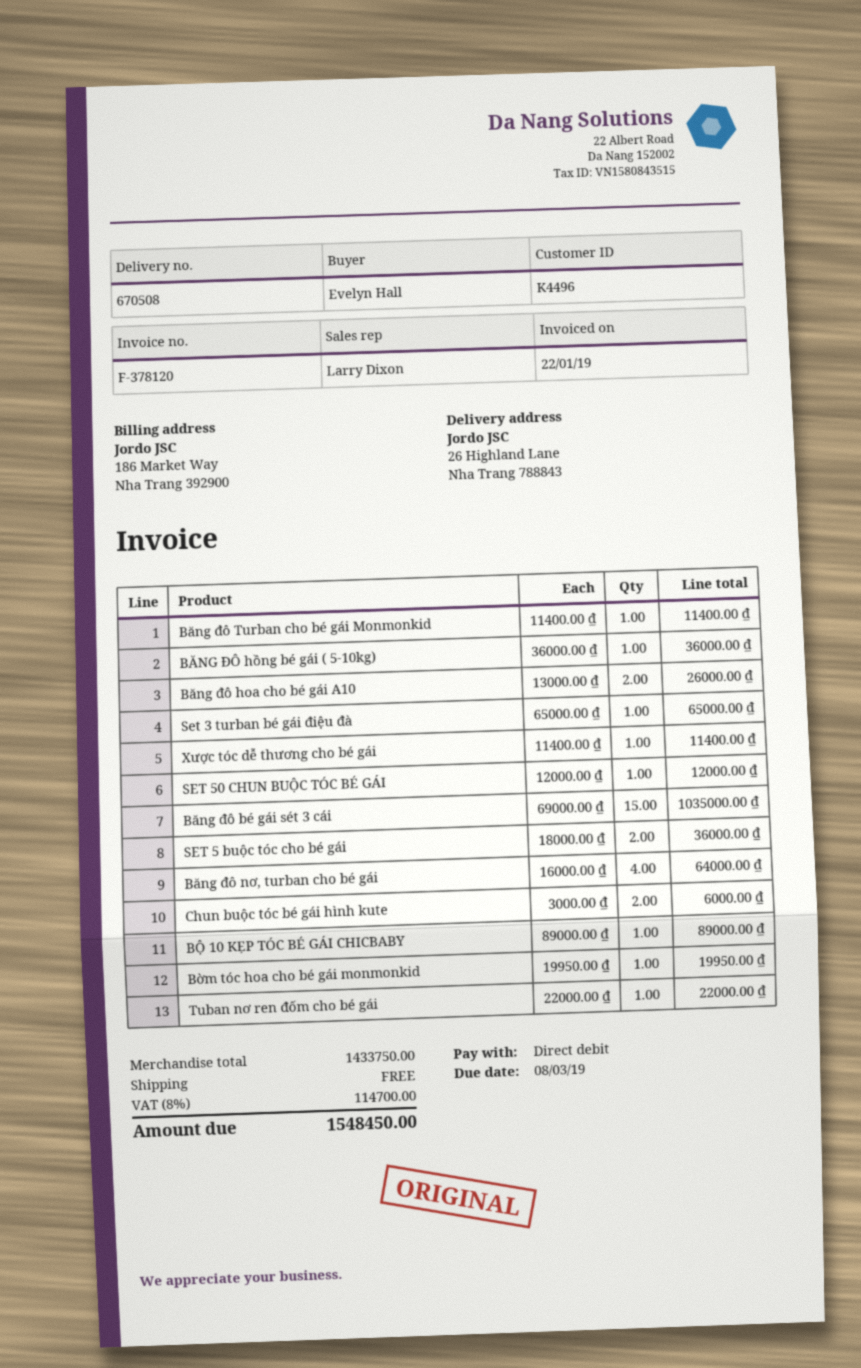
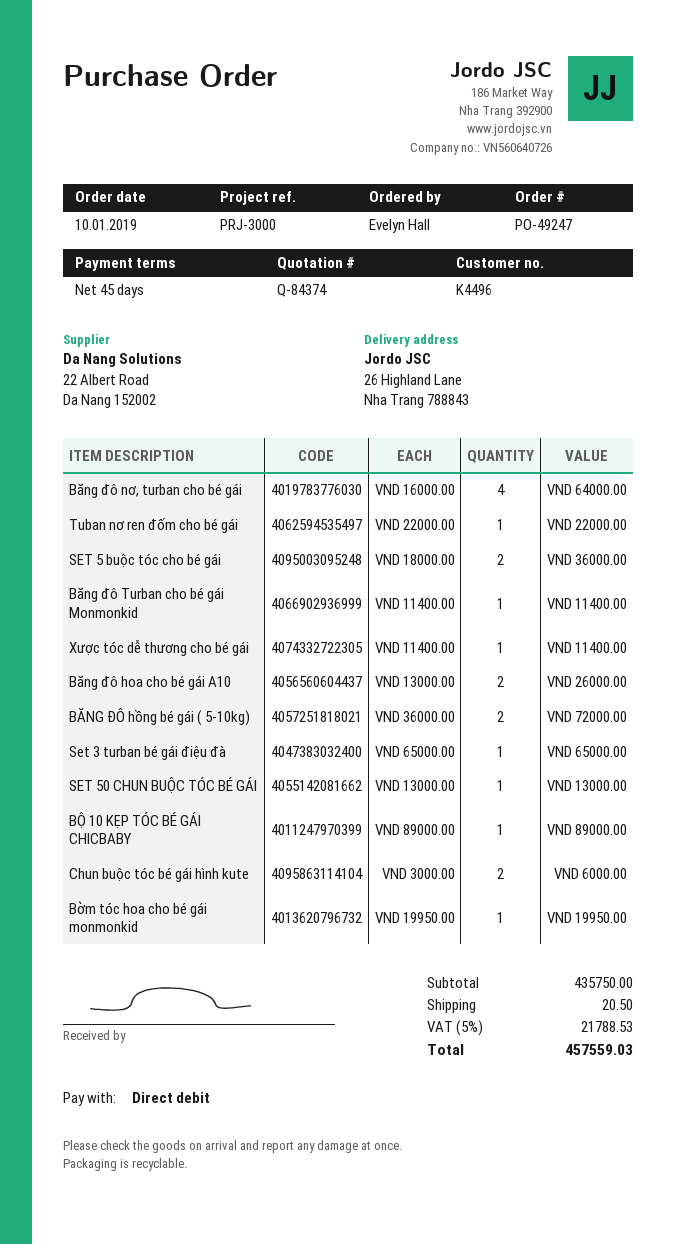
BĂNG ĐÔ hồng bé gái ( 5-10kg): 1 x 36000.00 = 36000.00 -> 2 x 36000.00 = 72000.00
SET 50 CHUN BUỘC TÓC BÉ GÁI: 1 x 12000.00 = 12000.00 -> 1 x 13000.00 = 13000.00
Băng đô bé gái sét 3 cái: 15 x 69000.00 = 1035000.00 -> none
subtotal: 1433750.00 -> 435750.00
shipping: 0.00 -> 20.50
tax: 8% = 114700.00 -> 5% = 21788.53
total: 1548450.00 -> 457559.03

